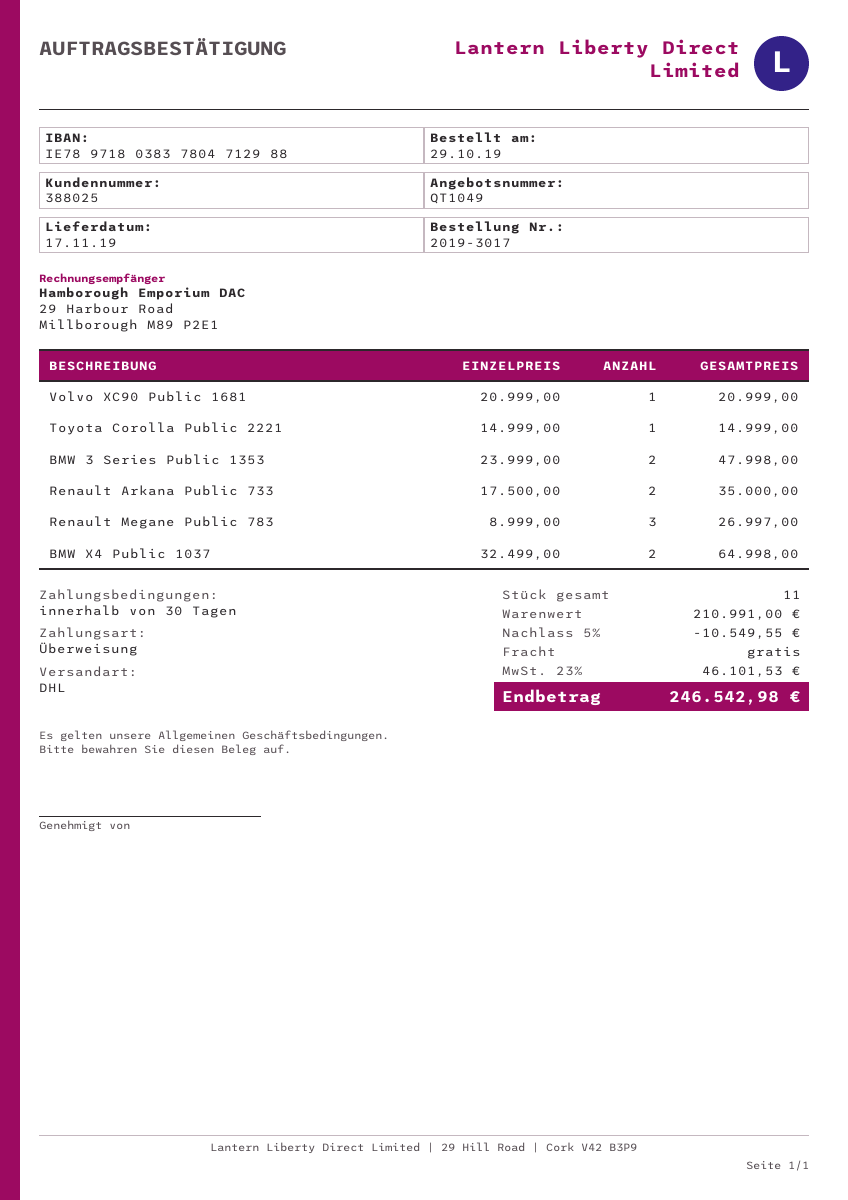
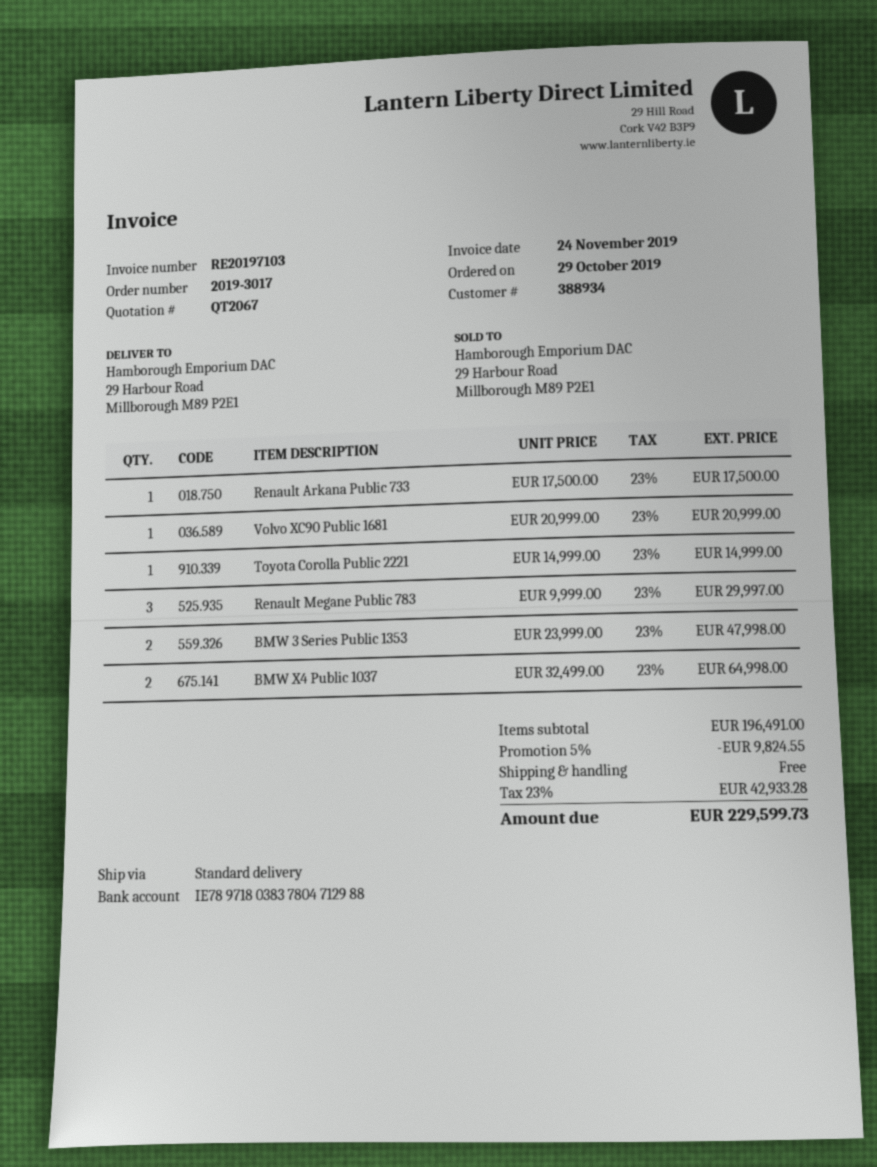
quote number: QT1049 -> QT2067
customer number: 388025 -> 388934
shipping method: DHL -> standard
Renault Arkana Public 733: 2 x 17500.00 = 35000.00 -> 1 x 17500.00 = 17500.00
Renault Megane Public 783: 3 x 8999.00 = 26997.00 -> 3 x 9999.00 = 29997.00
subtotal: 210991.00 -> 196491.00
discount: 5% = 10549.55 -> 5% = 9824.55
tax: 23% = 46101.53 -> 23% = 42933.28
total: 246542.98 -> 229599.73

